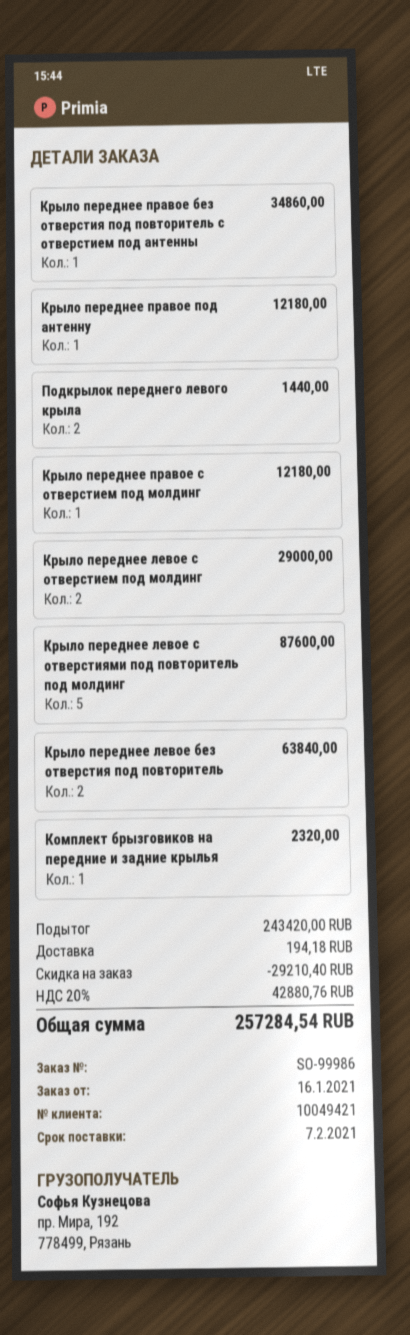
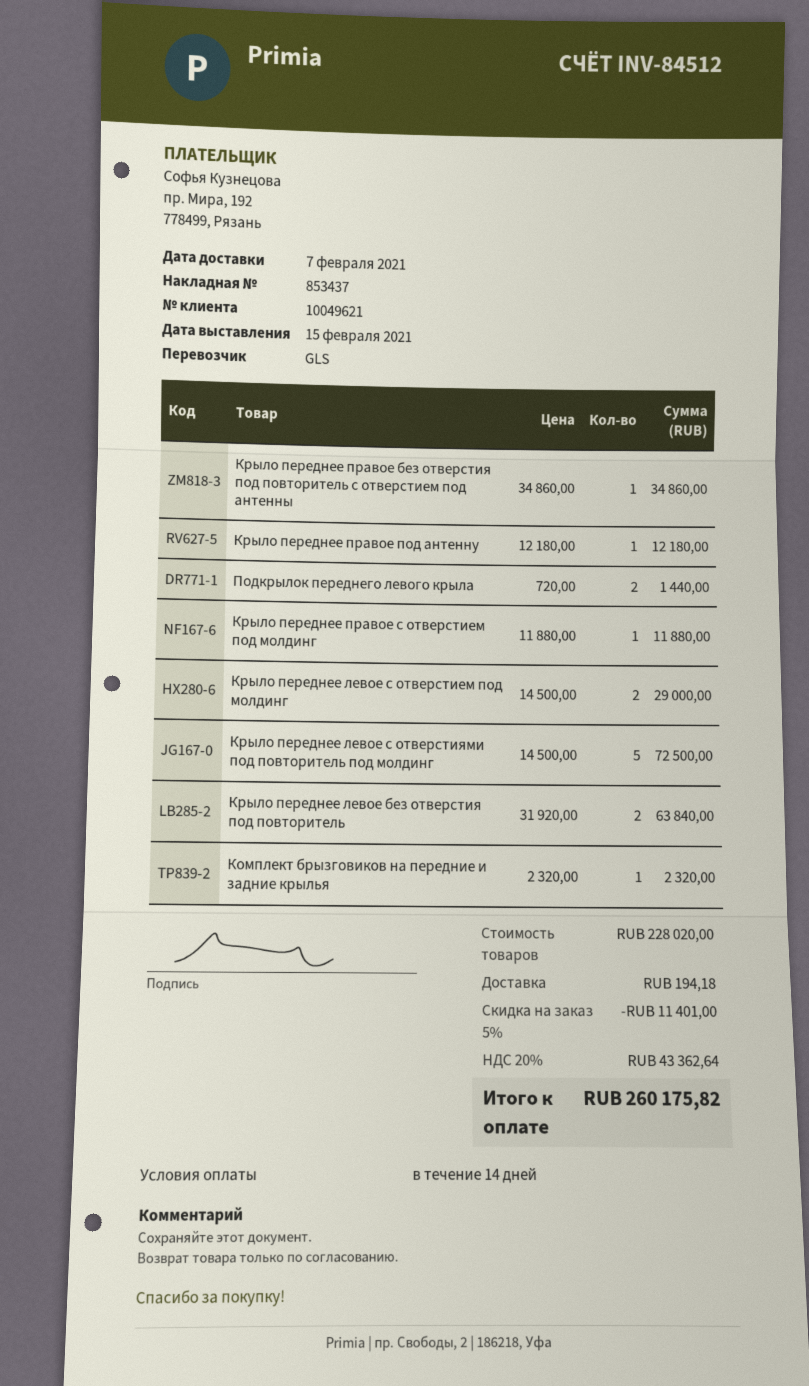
customer number: 10049421 -> 10049621
Крыло переднее правое с отверстием под молдинг: 1 for 12180.00 -> 1 for 11880.00
Крыло переднее левое с отверстиями под повторитель под молдинг: 5 for 87600.00 -> 5 for 72500.00
subtotal: 243420.00 -> 228020.00
discount: 29210.40 -> 11401.00
tax: 20% = 42880.76 -> 20% = 43362.64
total: 257284.54 -> 260175.82

